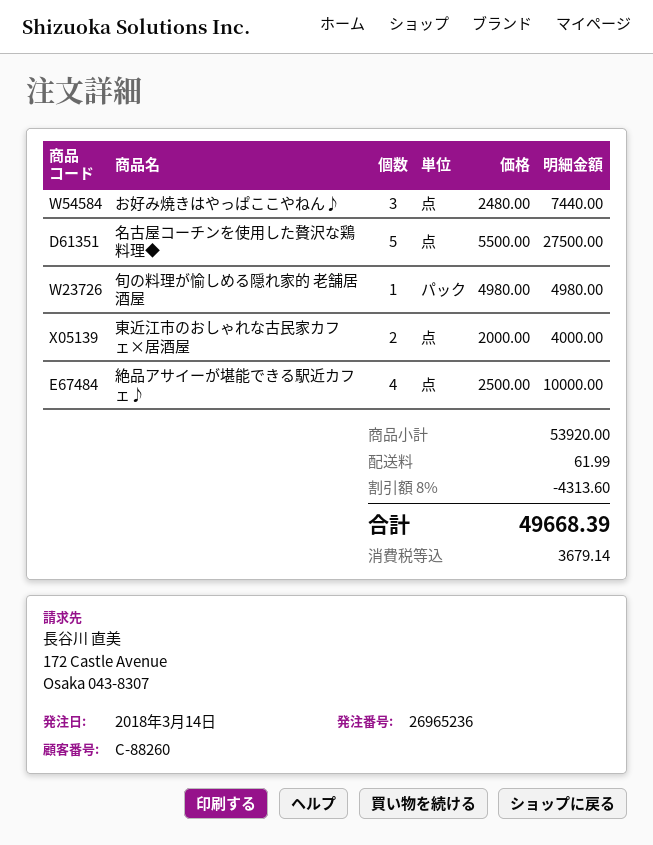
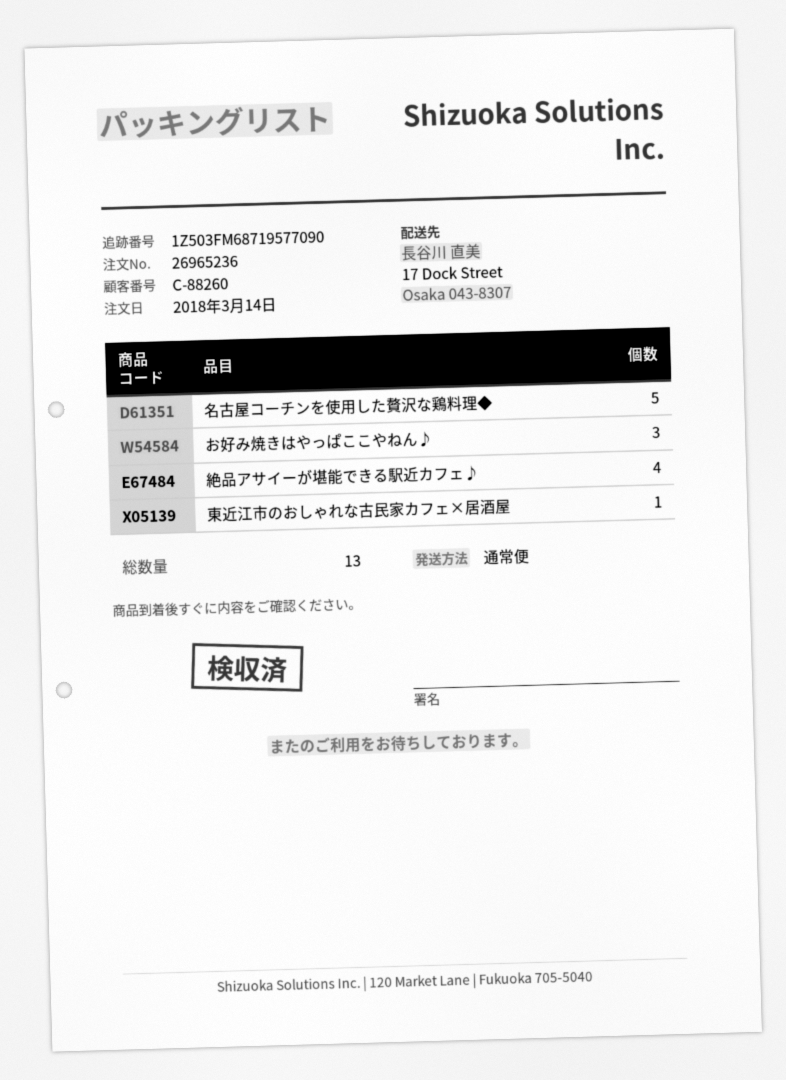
旬の料理が愉しめる隠れ家的 老舗居酒屋: 1 -> none
東近江市のおしゃれな古民家カフェ×居酒屋: 2 -> 1

